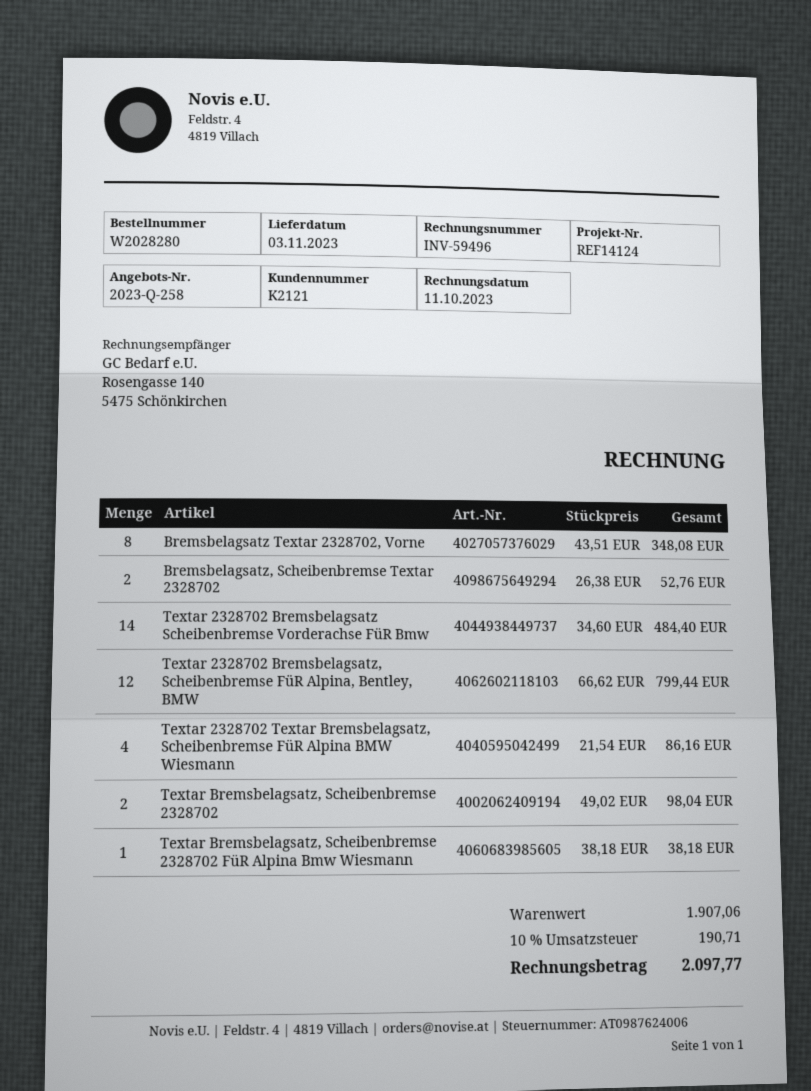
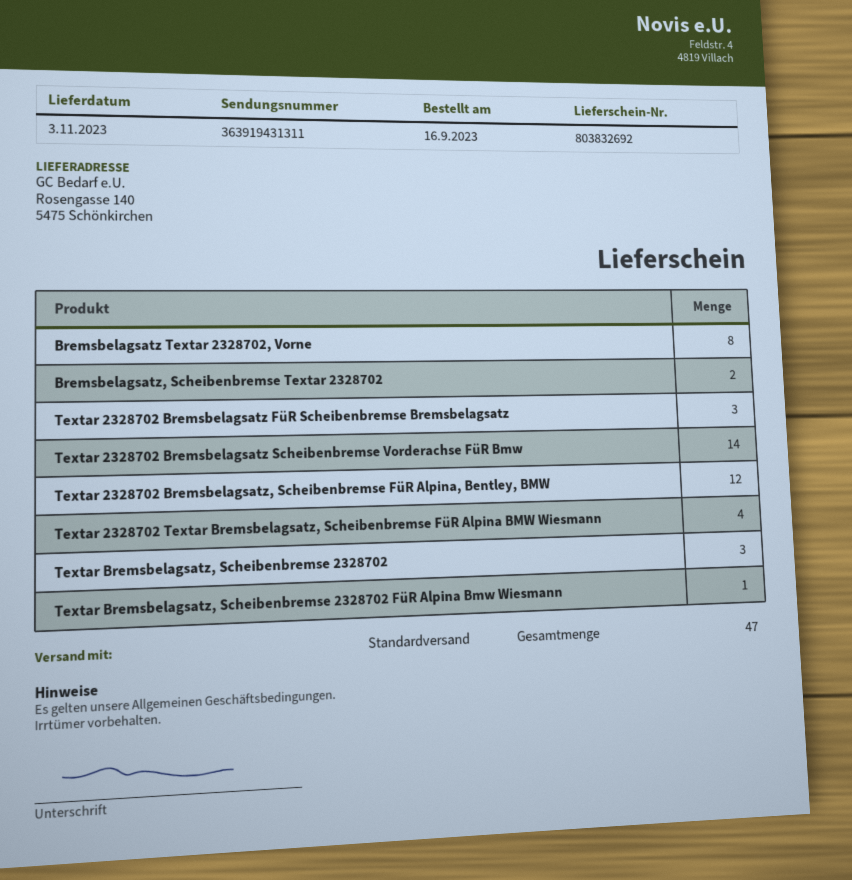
Textar Bremsbelagsatz, Scheibenbremse 2328702: 2 -> 3
Textar 2328702 Bremsbelagsatz FüR Scheibenbremse Bremsbelagsatz: none -> 3

